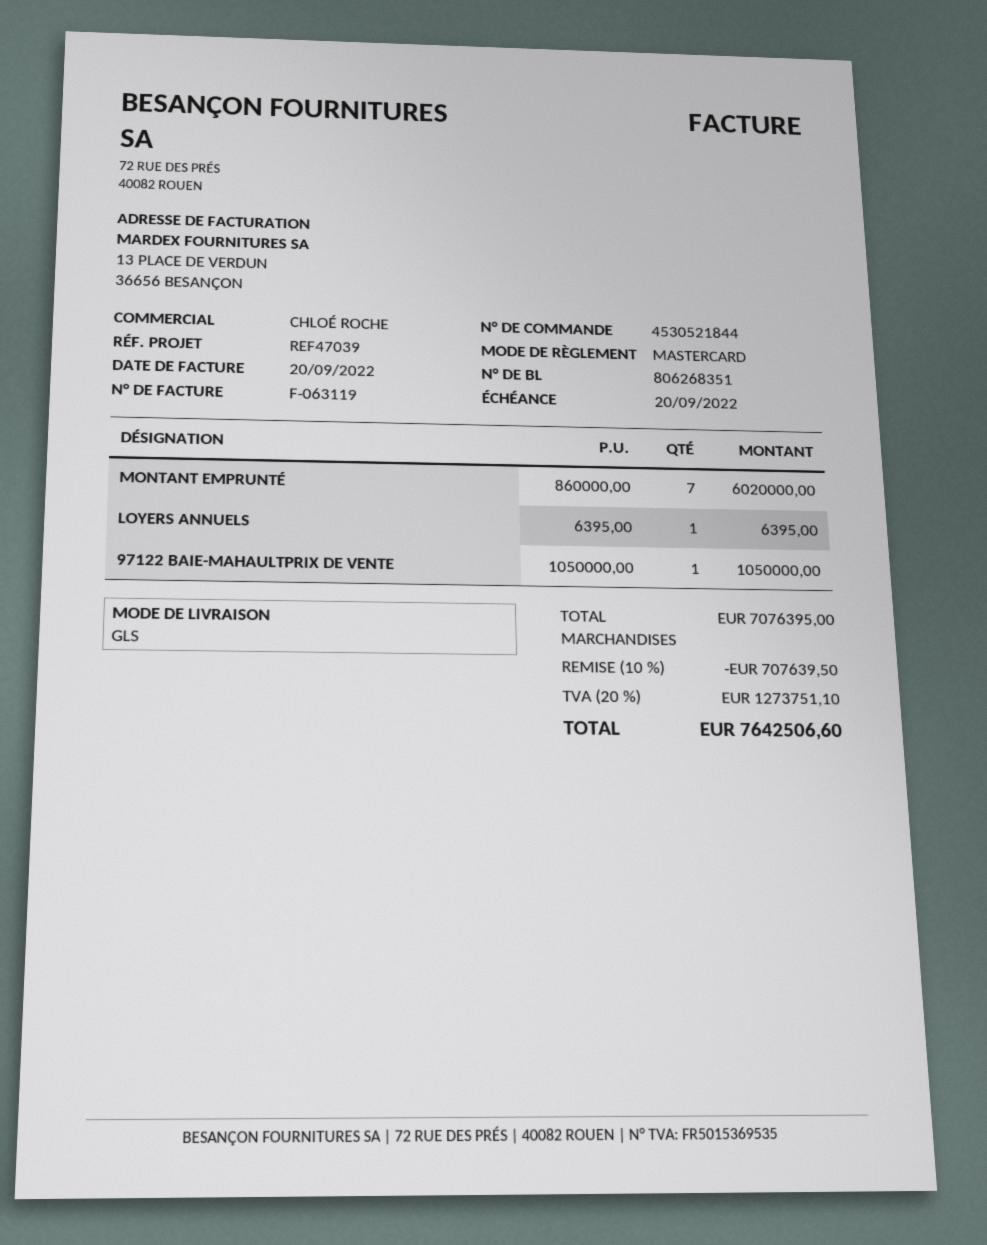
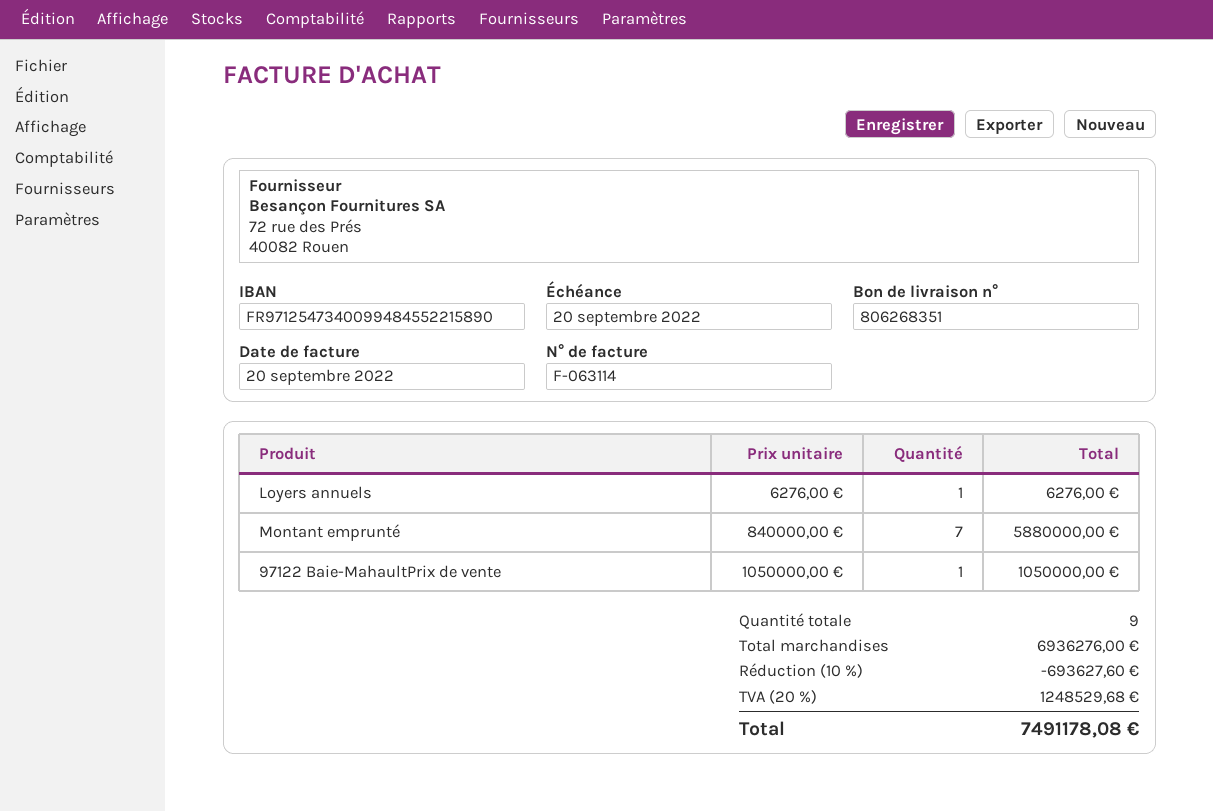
invoice number: F-063119 -> F-063114
MONTANT EMPRUNTÉ: 7 x 860000.00 = 6020000.00 -> 7 x 840000.00 = 5880000.00
LOYERS ANNUELS: 1 x 6395.00 = 6395.00 -> 1 x 6276.00 = 6276.00
subtotal: 7076395.00 -> 6936276.00
discount: 10% = 707639.50 -> 10% = 693627.60
tax: 20% = 1273751.10 -> 20% = 1248529.68
total: 7642506.60 -> 7491178.08

